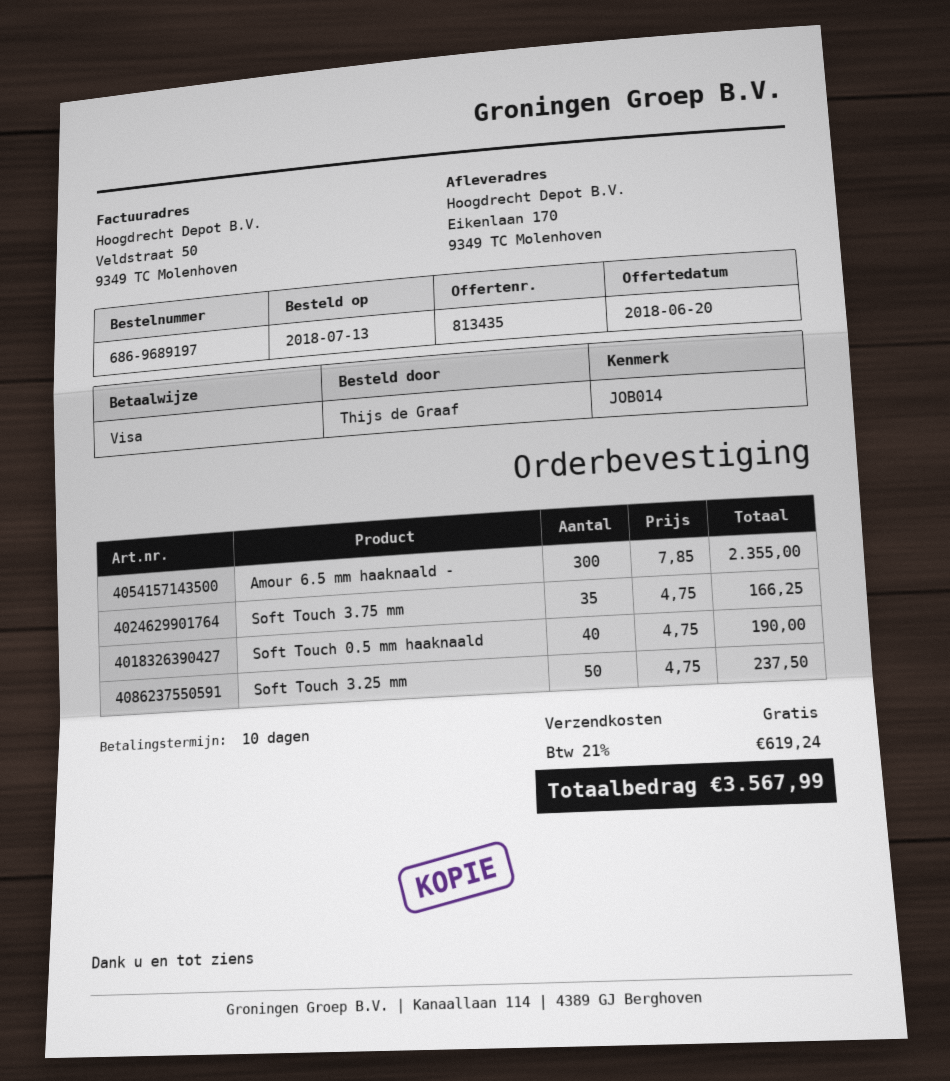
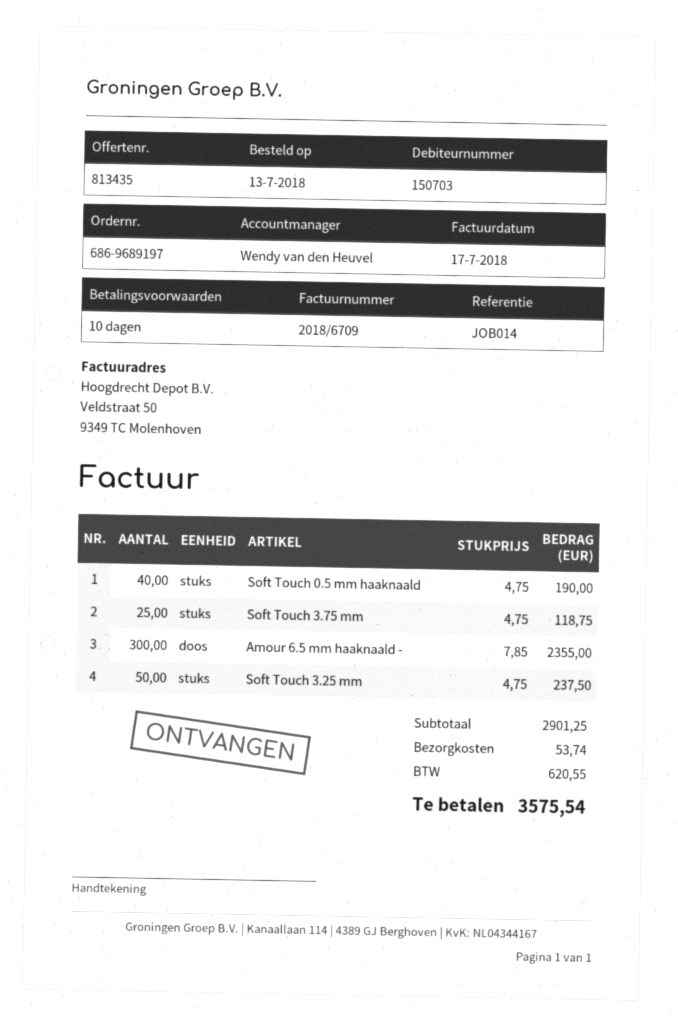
Soft Touch 3.75 mm: 35 x 4.75 = 166.25 -> 25 x 4.75 = 118.75
shipping: 0.00 -> 53.74
tax: 619.24 -> 620.55
total: 3567.99 -> 3575.54

